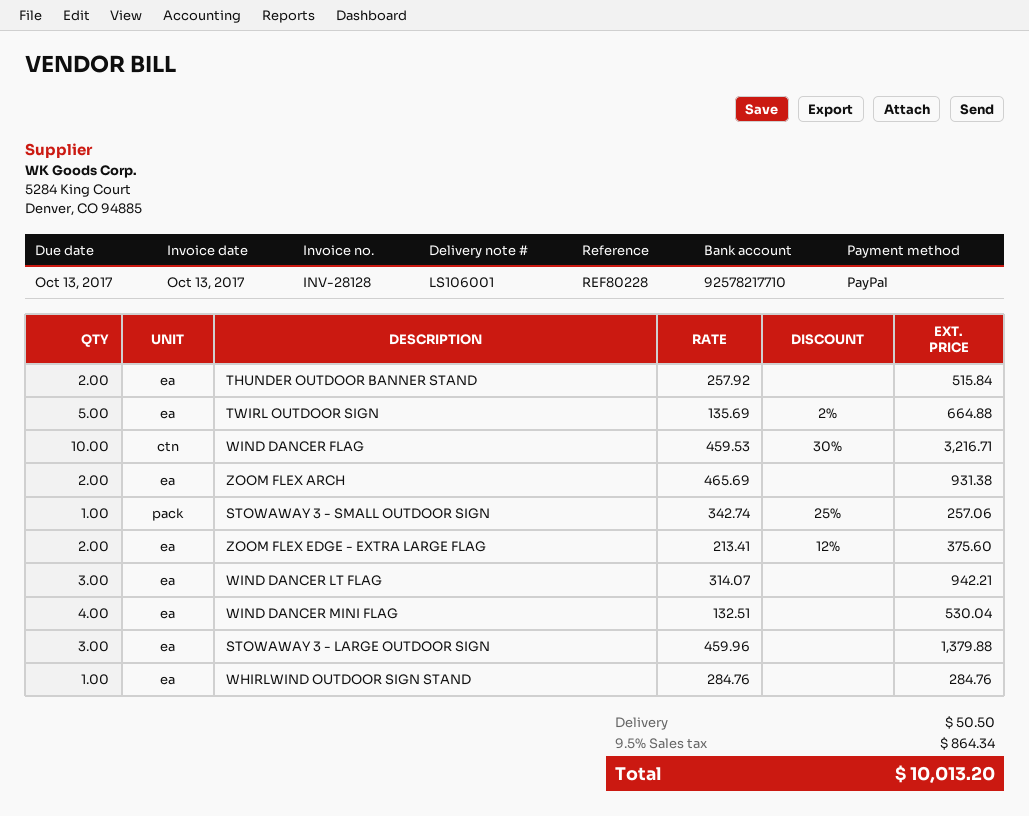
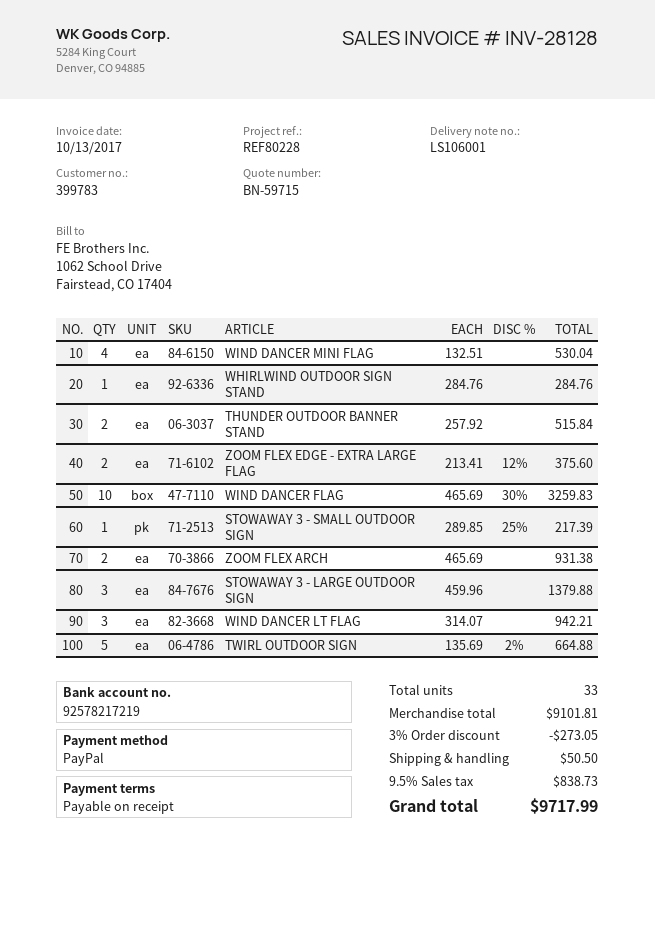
bank account: 92578217710 -> 92578217219
WIND DANCER FLAG: 10 x 459.53 - 30% = 3216.71 -> 10 x 465.69 - 30% = 3259.83
STOWAWAY 3 - SMALL OUTDOOR SIGN: 1 x 342.74 - 25% = 257.06 -> 1 x 289.85 - 25% = 217.39
discount: none -> 3% = 273.05
tax: 9.5% = 864.34 -> 9.5% = 838.73
total: 10013.20 -> 9717.99

